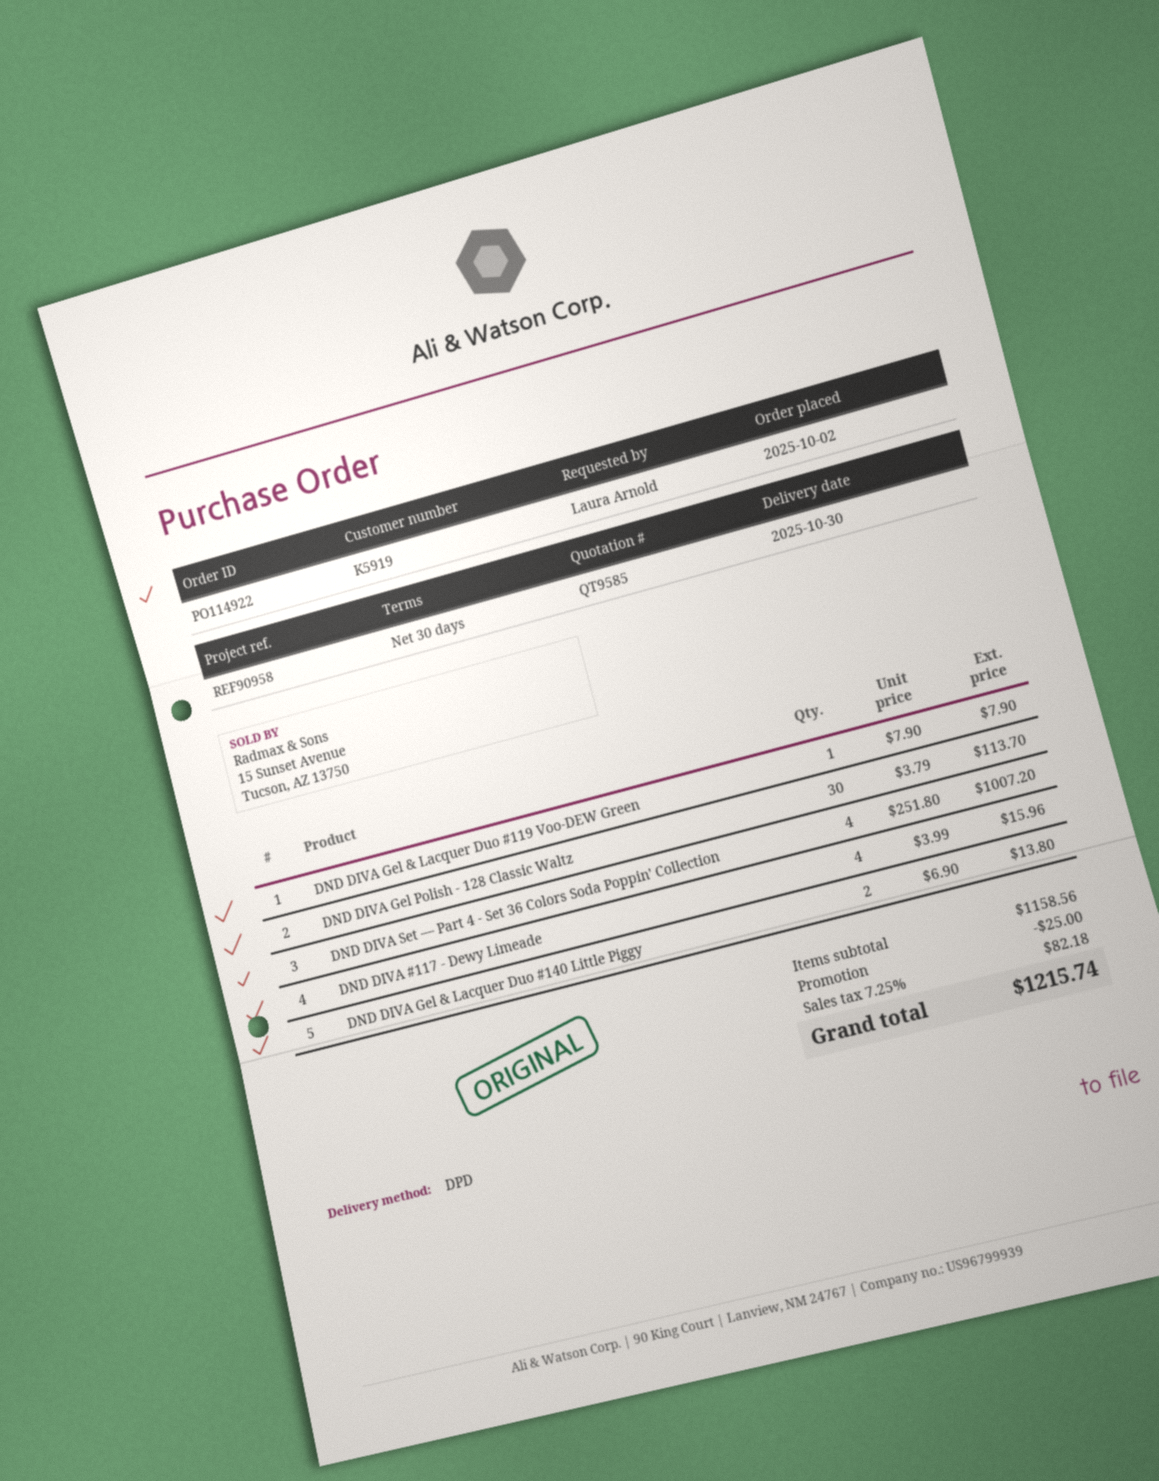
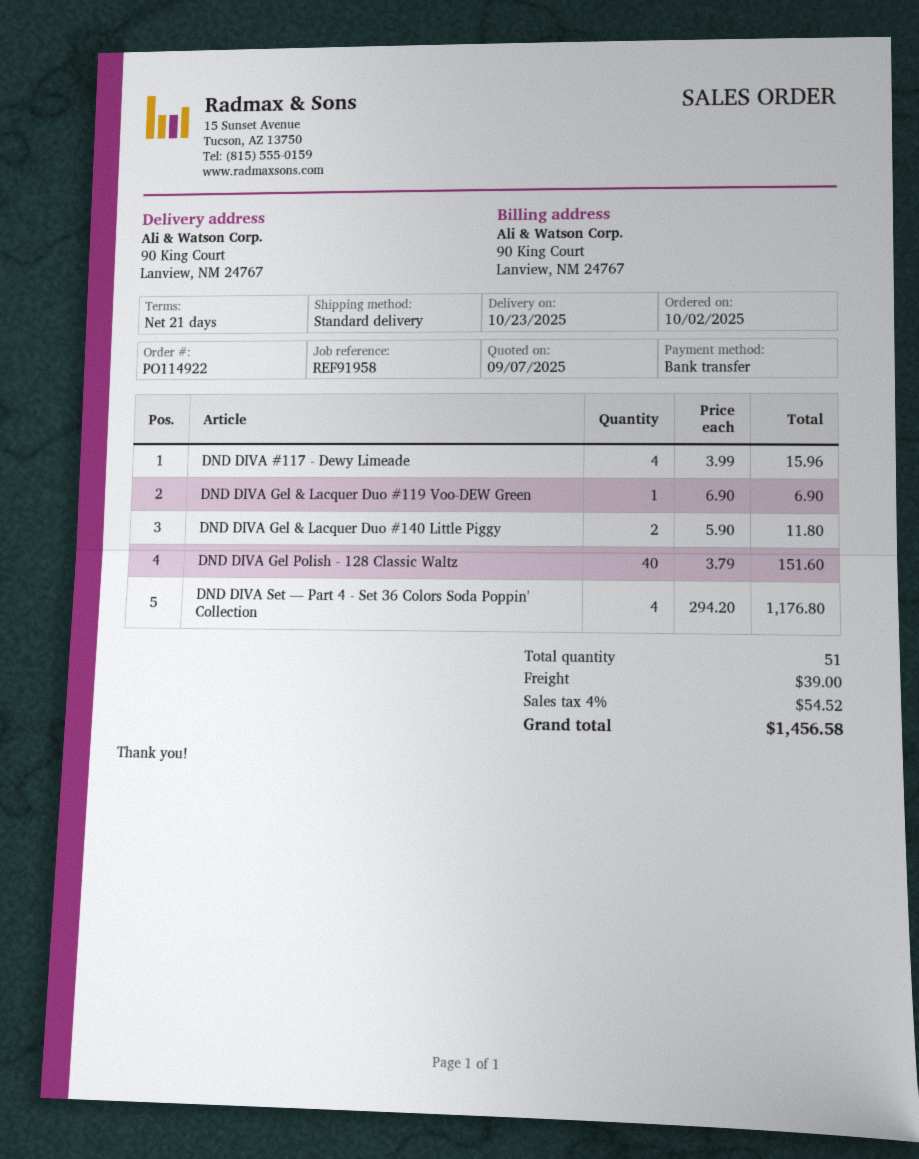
delivery date: 2025-10-30 -> 2025-10-23
payment terms: 30 days -> 21 days
reference: REF90958 -> REF91958
shipping method: DPD -> standard
DND DIVA Gel & Lacquer Duo #119 Voo-DEW Green: 1 x 7.90 = 7.90 -> 1 x 6.90 = 6.90
DND DIVA Gel Polish - 128 Classic Waltz: 30 x 3.79 = 113.70 -> 40 x 3.79 = 151.60
DND DIVA Set — Part 4 - Set 36 Colors Soda Poppin' Collection: 4 x 251.80 = 1007.20 -> 4 x 294.20 = 1176.80
DND DIVA Gel & Lacquer Duo #140 Little Piggy: 2 x 6.90 = 13.80 -> 2 x 5.90 = 11.80
discount: 25.00 -> none
shipping: none -> 39.00
tax: 7.25% = 82.18 -> 4% = 54.52
total: 1215.74 -> 1456.58

